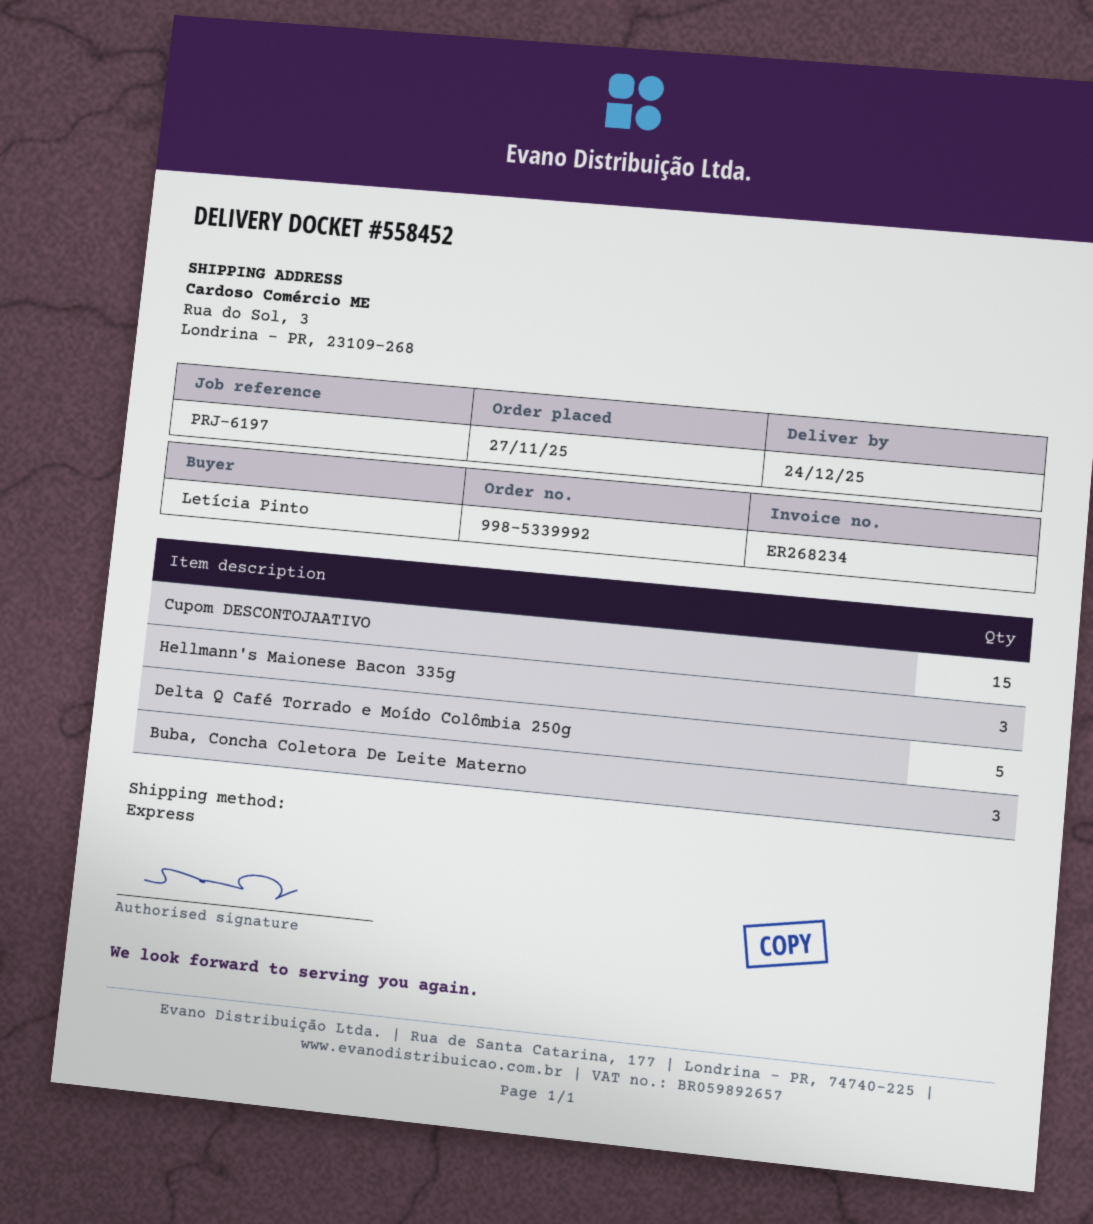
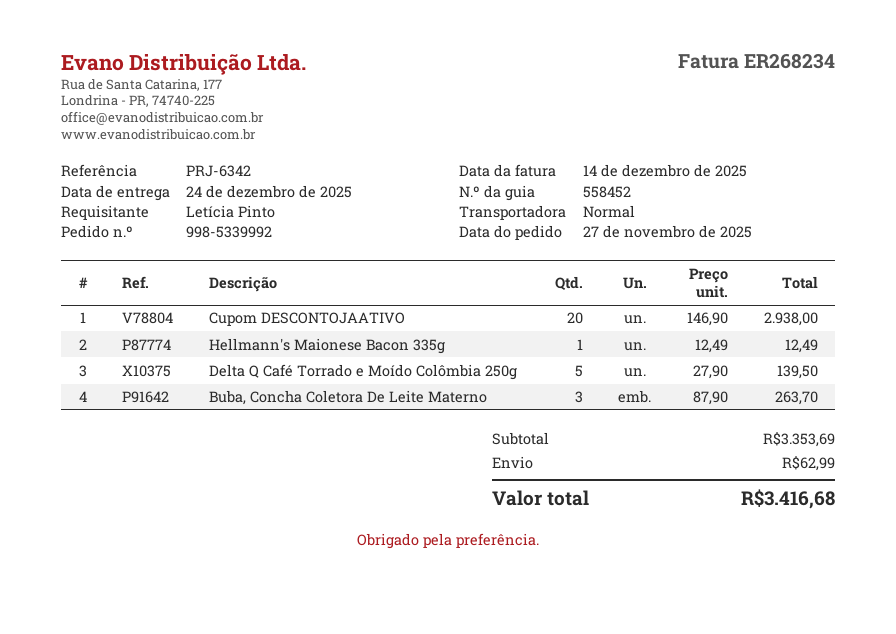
reference: PRJ-6197 -> PRJ-6342
shipping method: express -> standard
Cupom DESCONTOJAATIVO: 15 -> 20
Hellmann's Maionese Bacon 335g: 3 -> 1

